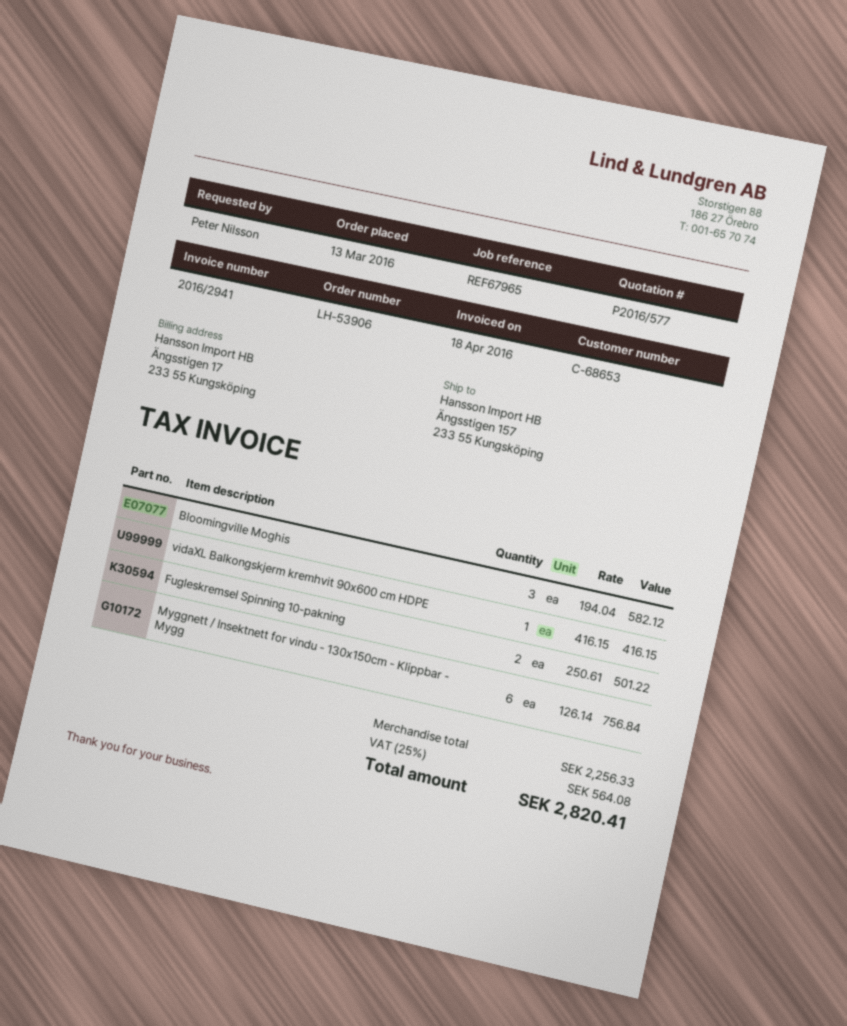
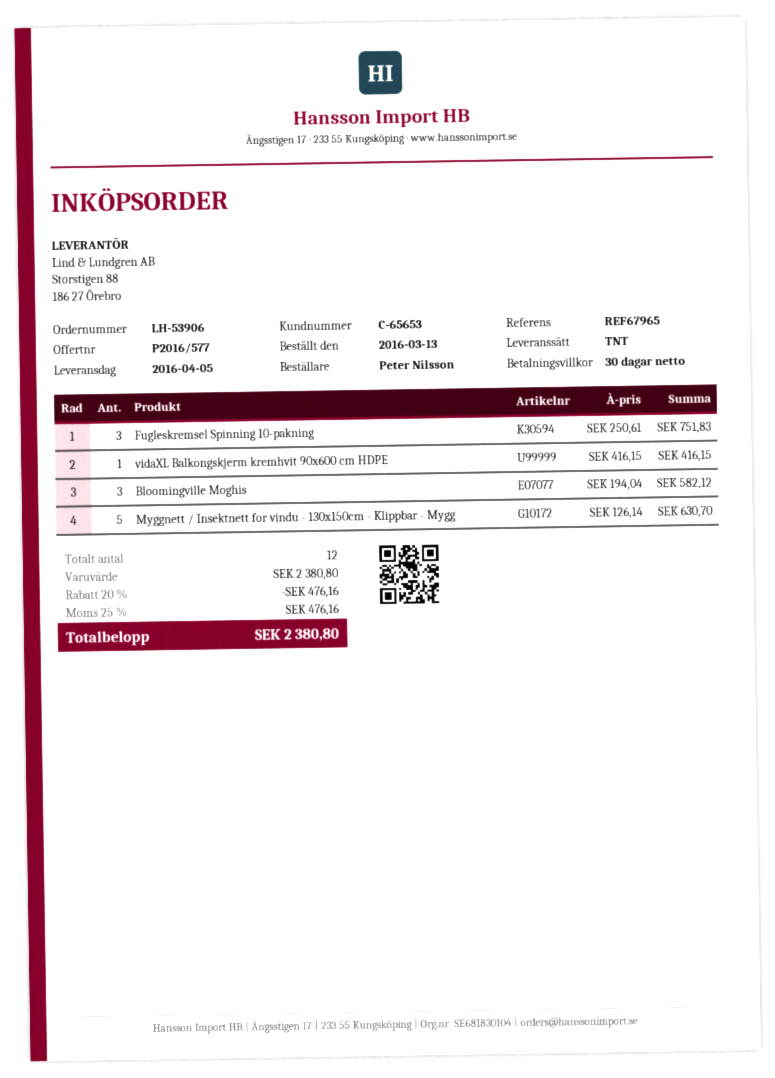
customer number: C-68653 -> C-65653
Fugleskremsel Spinning 10-pakning: 2 x 250.61 = 501.22 -> 3 x 250.61 = 751.83
Myggnett / Insektnett for vindu - 130x150cm - Klippbar - Mygg: 6 x 126.14 = 756.84 -> 5 x 126.14 = 630.70
subtotal: 2256.33 -> 2380.80
discount: none -> 20% = 476.16
tax: 25% = 564.08 -> 25% = 476.16
total: 2820.41 -> 2380.80

